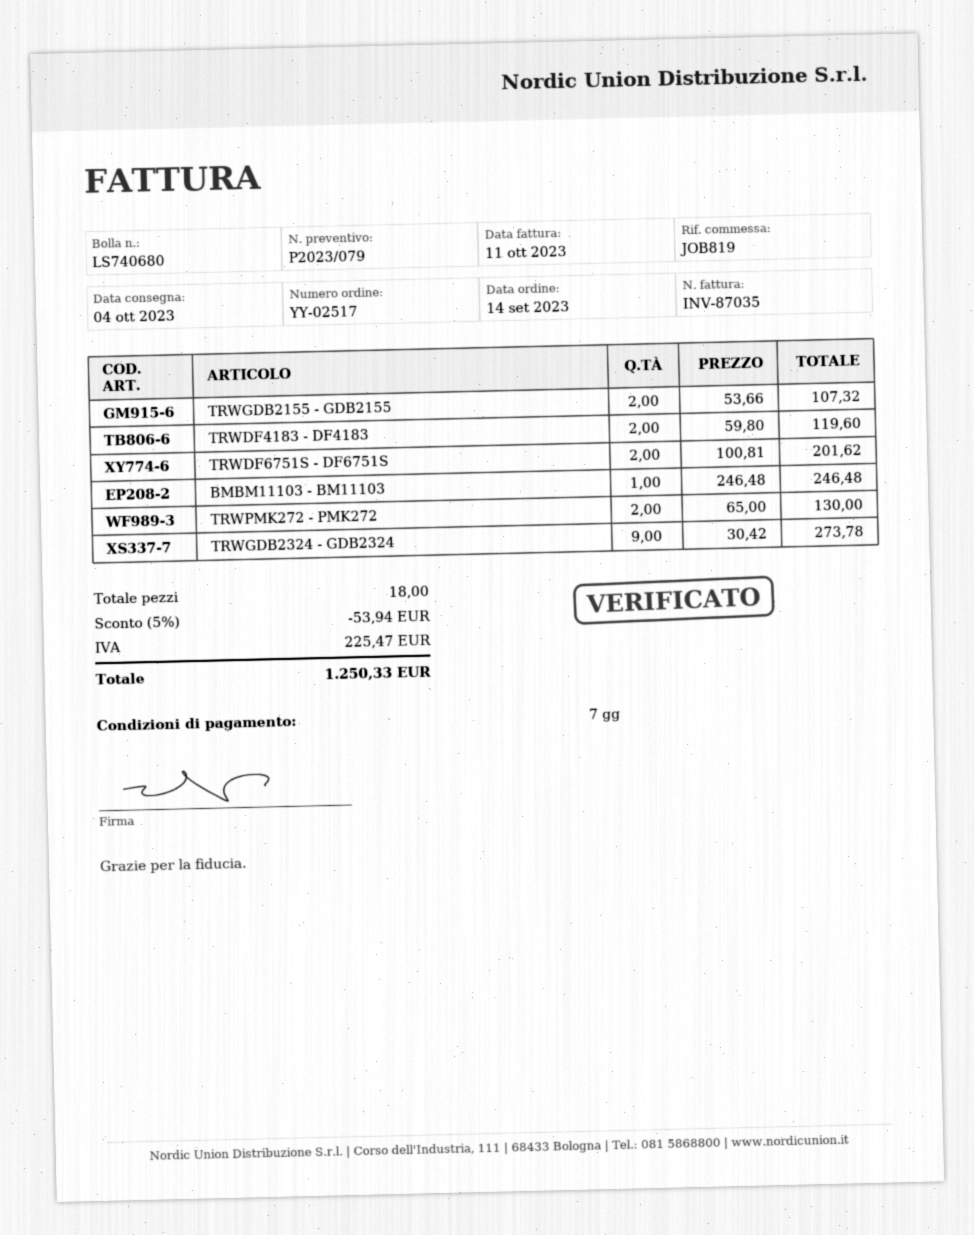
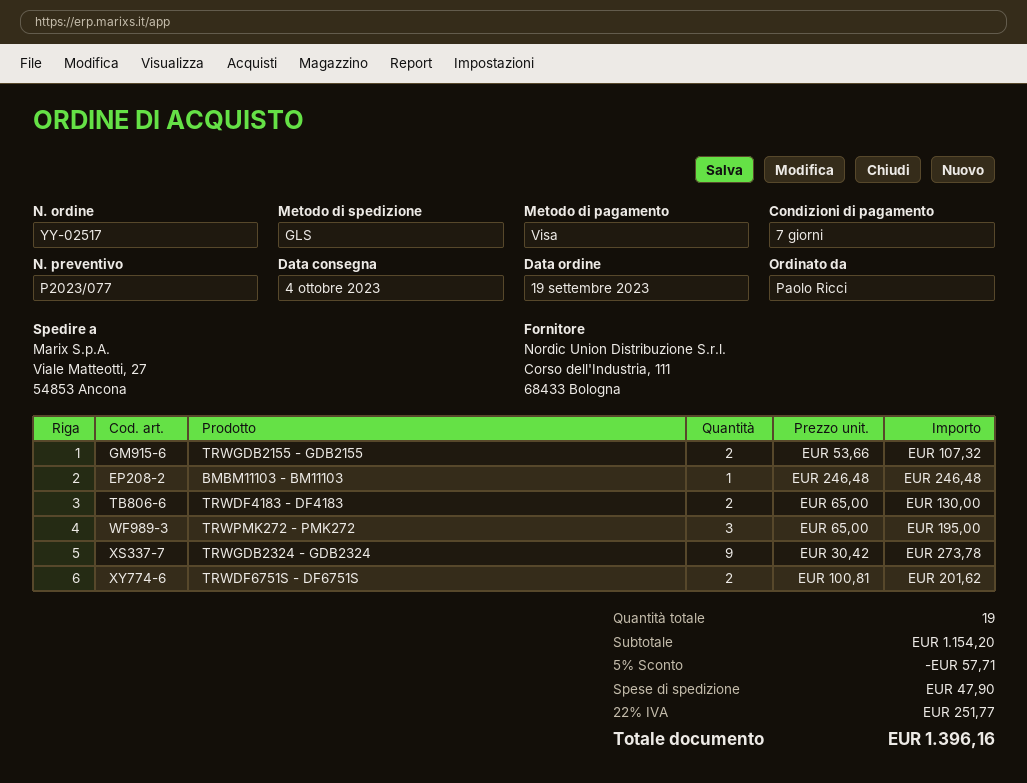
quote number: P2023/079 -> P2023/077
order date: 2023-09-14 -> 2023-09-19
TRWDF4183 - DF4183: 2 x 59.80 = 119.60 -> 2 x 65.00 = 130.00
TRWPMK272 - PMK272: 2 x 65.00 = 130.00 -> 3 x 65.00 = 195.00
total quantity: 18 -> 19
discount: 5% = 53.94 -> 5% = 57.71
shipping: none -> 47.90
tax: 225.47 -> 251.77
total: 1250.33 -> 1396.16

